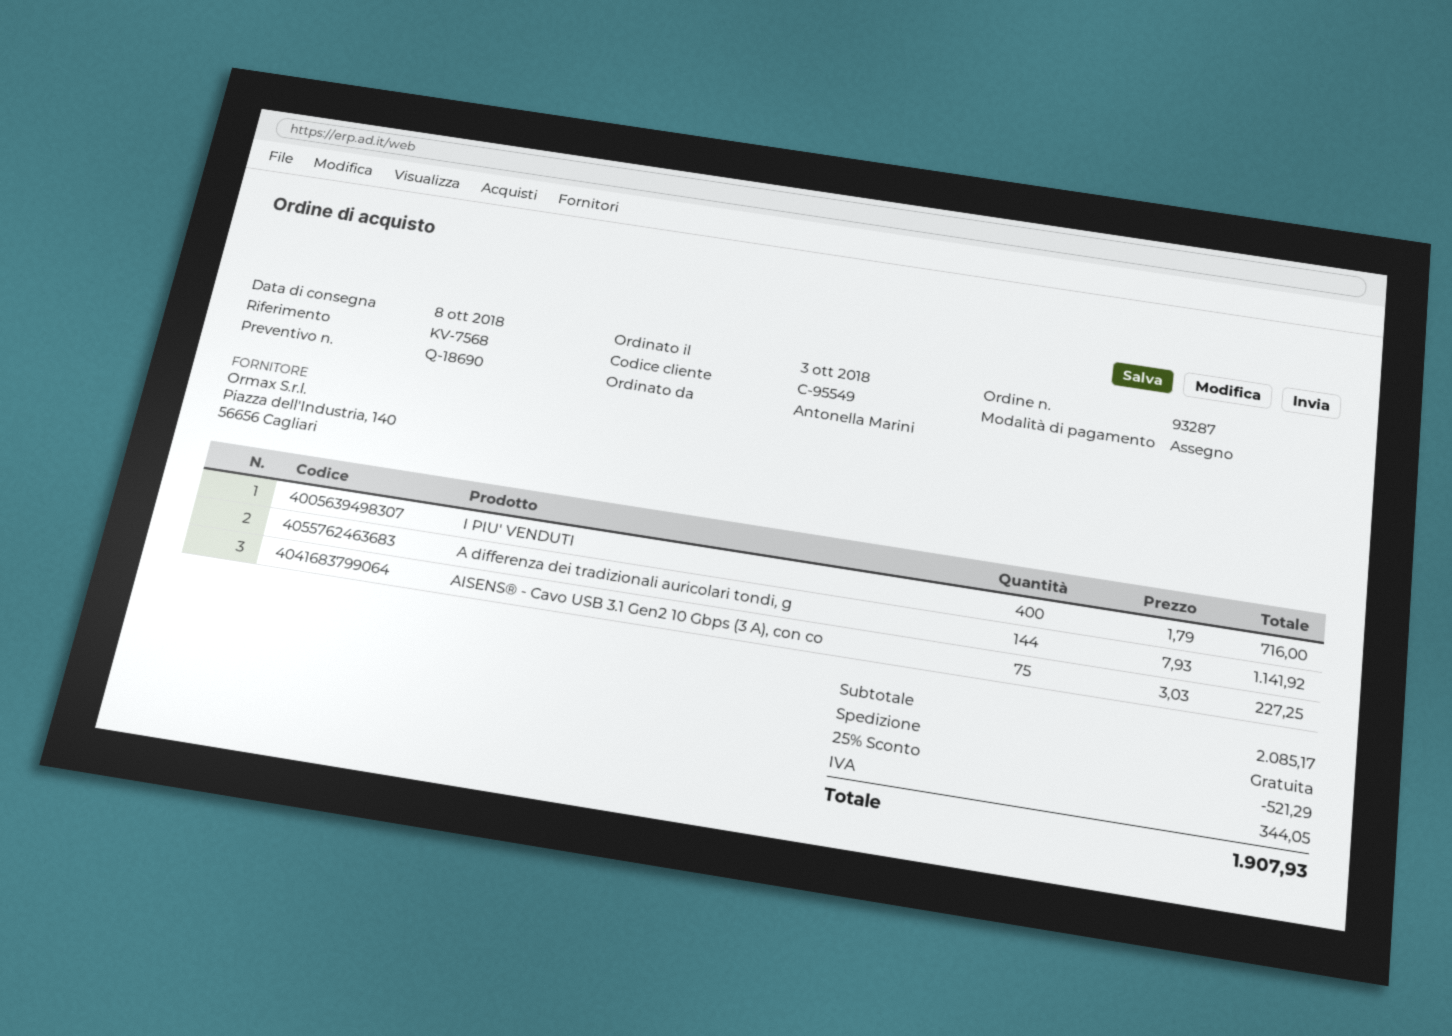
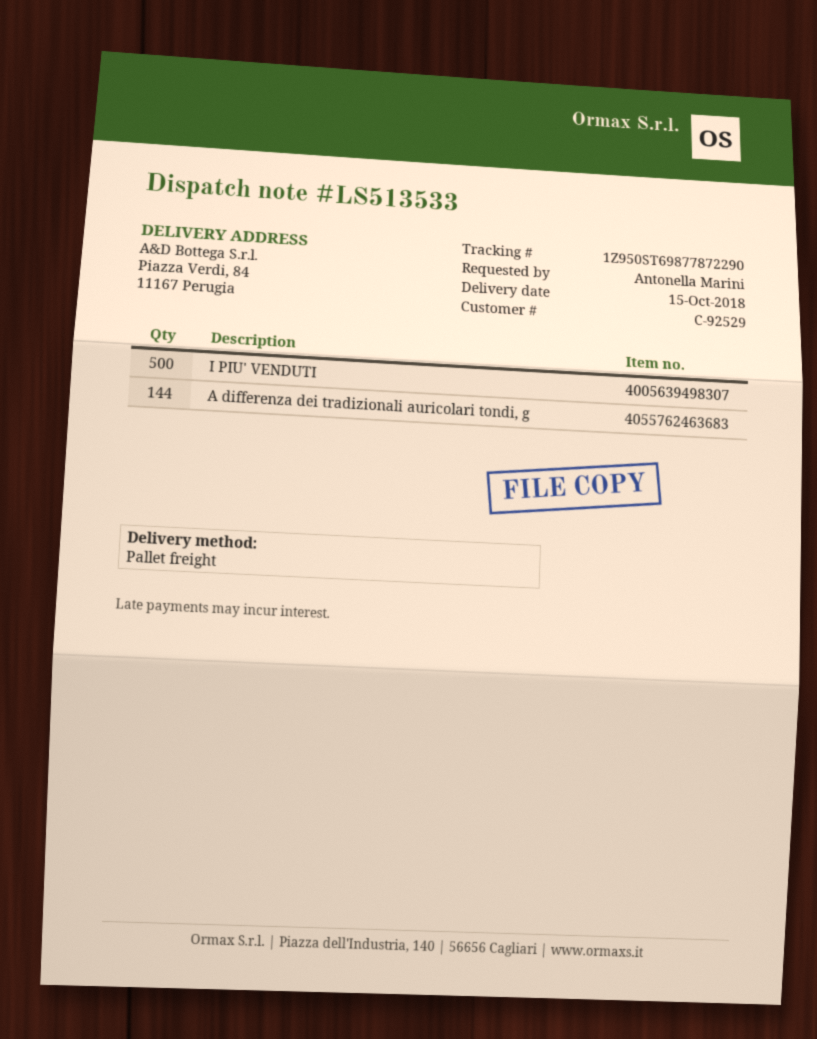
delivery date: 2018-10-08 -> 2018-10-15
customer number: C-95549 -> C-92529
I PIU' VENDUTI: 400 -> 500
AISENS® - Cavo USB 3.1 Gen2 10 Gbps (3 A), con co: 75 -> none

